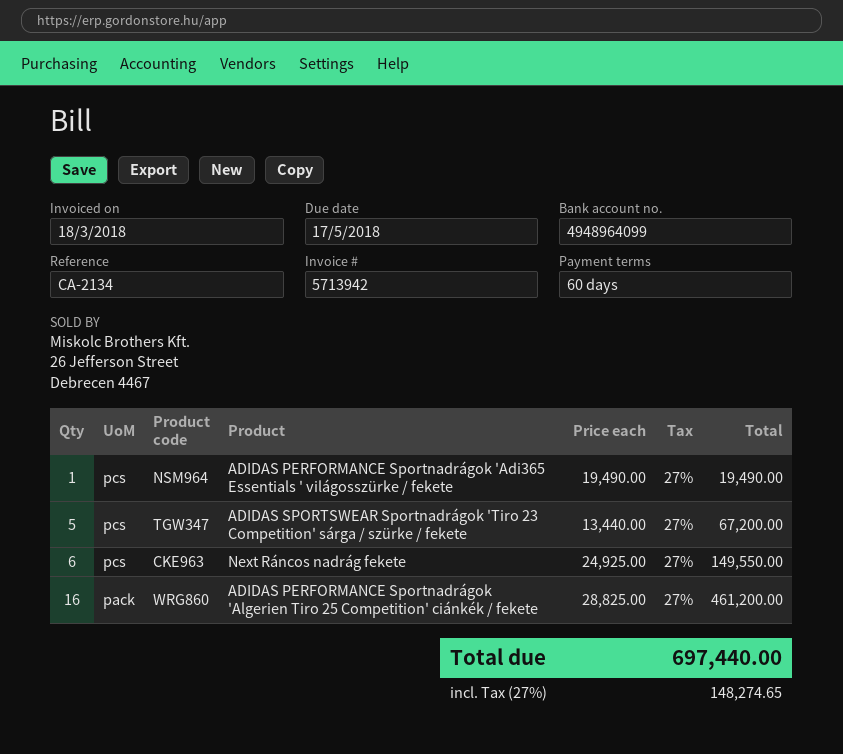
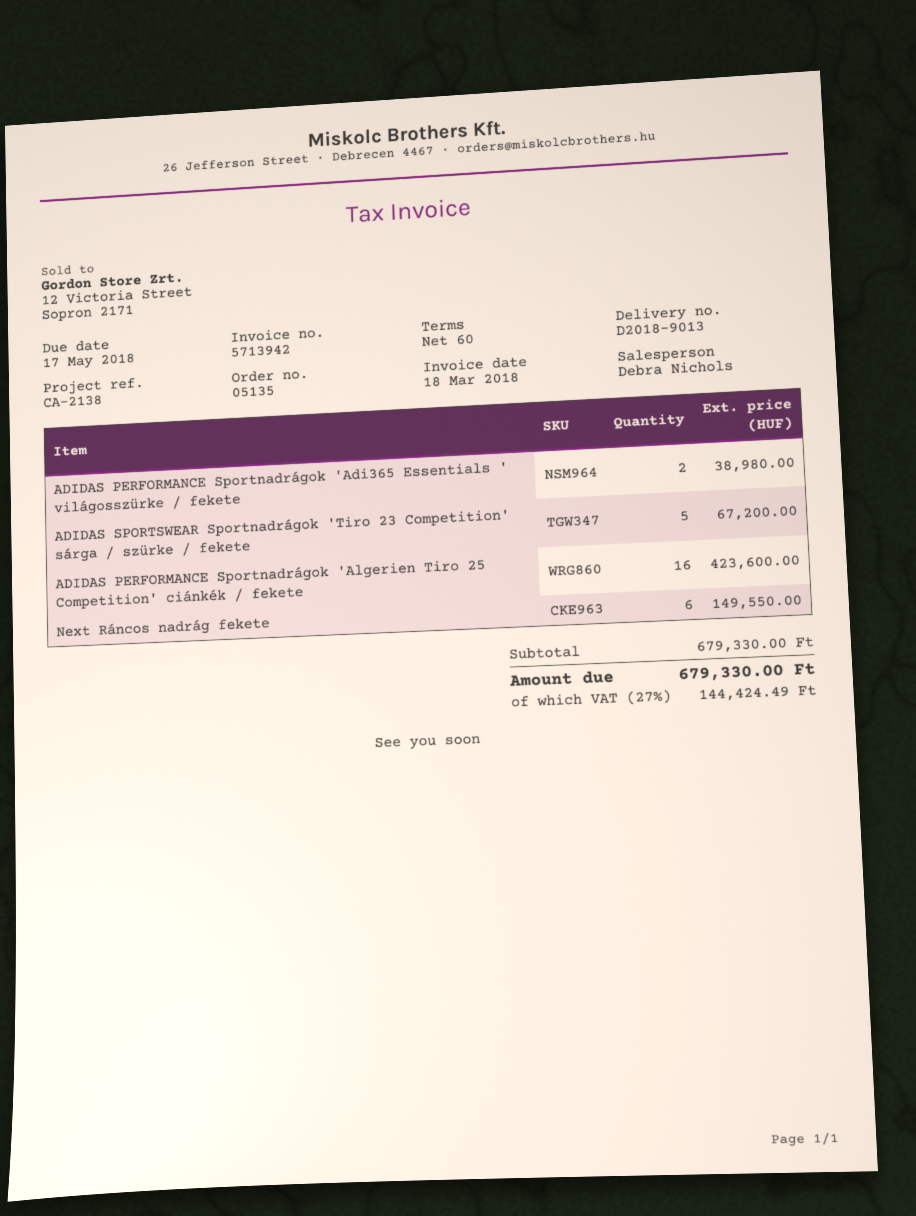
reference: CA-2134 -> CA-2138
ADIDAS PERFORMANCE Sportnadrágok 'Adi365 Essentials ' világosszürke / fekete: 1 for 19490.00 -> 2 for 38980.00
ADIDAS PERFORMANCE Sportnadrágok 'Algerien Tiro 25 Competition' ciánkék / fekete: 16 for 461200.00 -> 16 for 423600.00
tax: 27% = 148274.65 -> 27% = 144424.49
total: 697440.00 -> 679330.00

